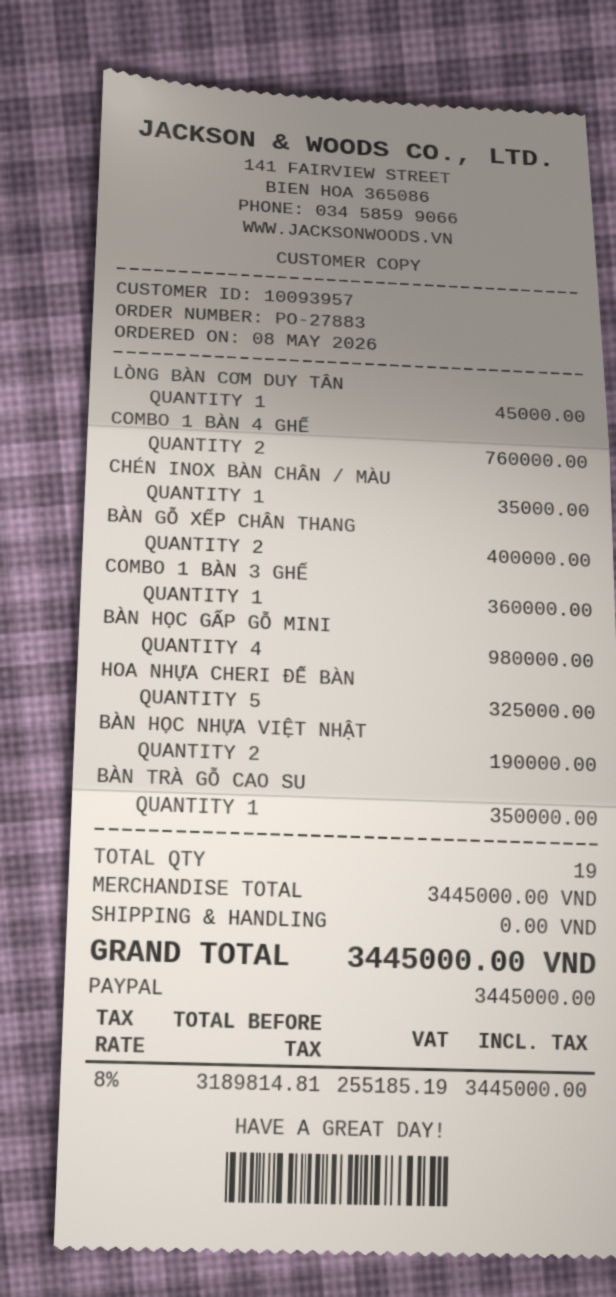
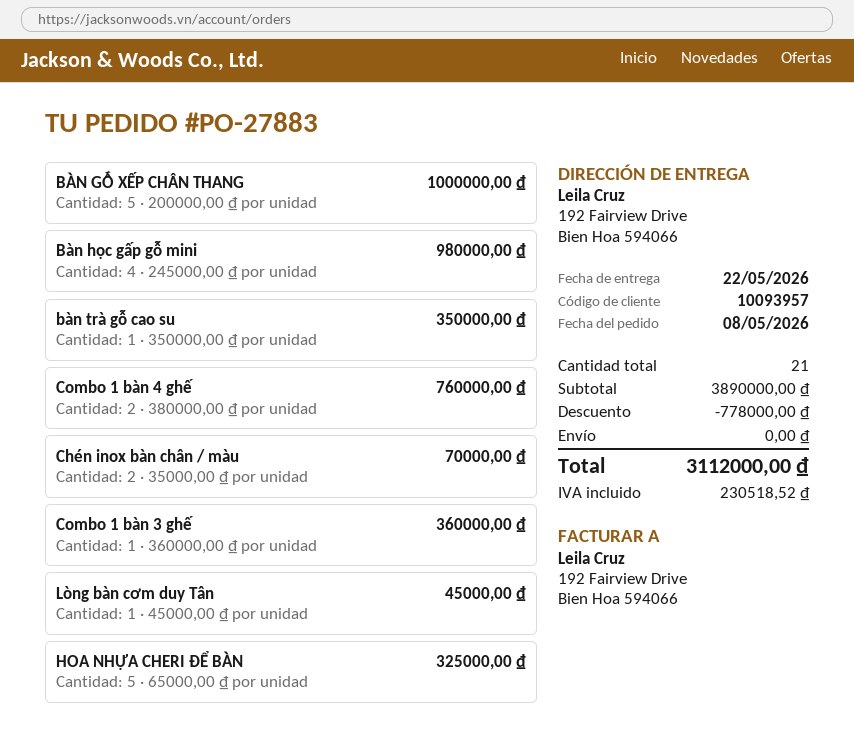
CHÉN INOX BÀN CHÂN / MÀU: 1 for 35000.00 -> 2 for 70000.00
BÀN GỖ XẾP CHÂN THANG: 2 for 400000.00 -> 5 for 1000000.00
BÀN HỌC NHỰA VIỆT NHẬT: 2 for 190000.00 -> none
total quantity: 19 -> 21
subtotal: 3445000.00 -> 3890000.00
discount: none -> 778000.00
tax: 255185.19 -> 230518.52
total: 3445000.00 -> 3112000.00

